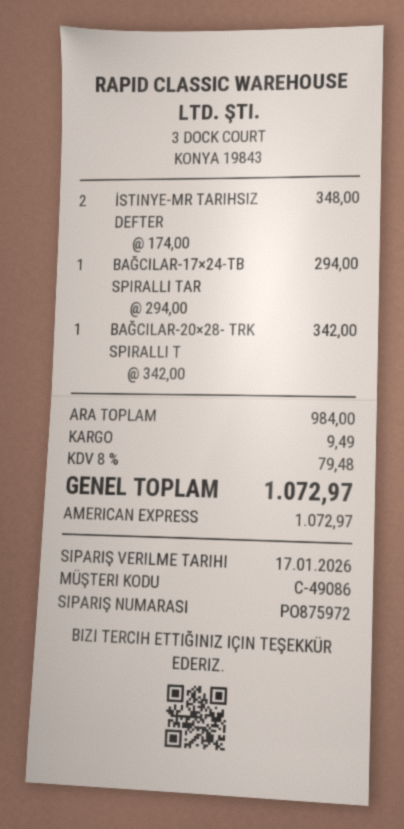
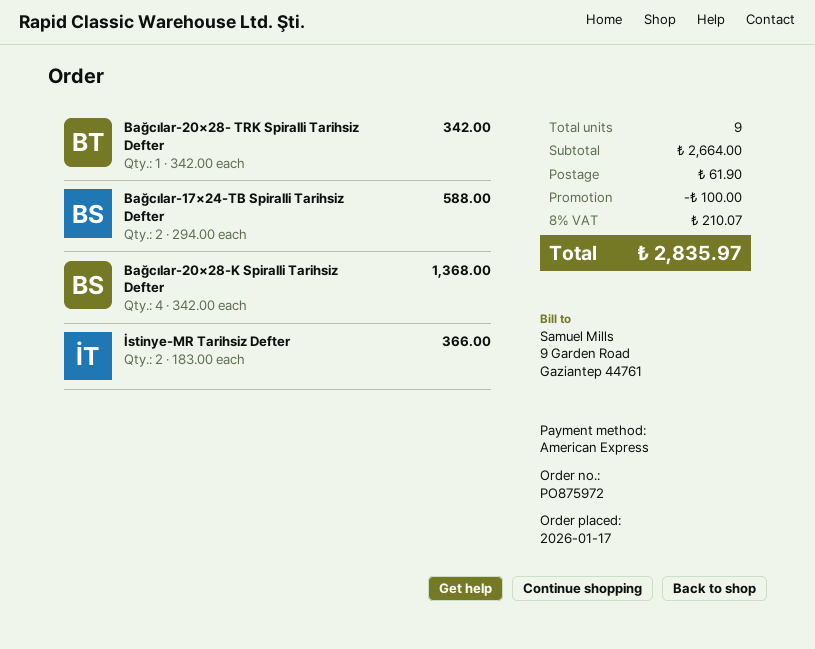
İSTINYE-MR TARIHSIZ DEFTER: 2 x 174.00 = 348.00 -> 2 x 183.00 = 366.00
BAĞCILAR-17×24-TB SPIRALLI TAR: 1 x 294.00 = 294.00 -> 2 x 294.00 = 588.00
Bağcılar-20×28-K Spiralli Tarihsiz Defter: none -> 4 x 342.00 = 1368.00
subtotal: 984.00 -> 2664.00
discount: none -> 100.00
shipping: 9.49 -> 61.90
tax: 8% = 79.48 -> 8% = 210.07
total: 1072.97 -> 2835.97

